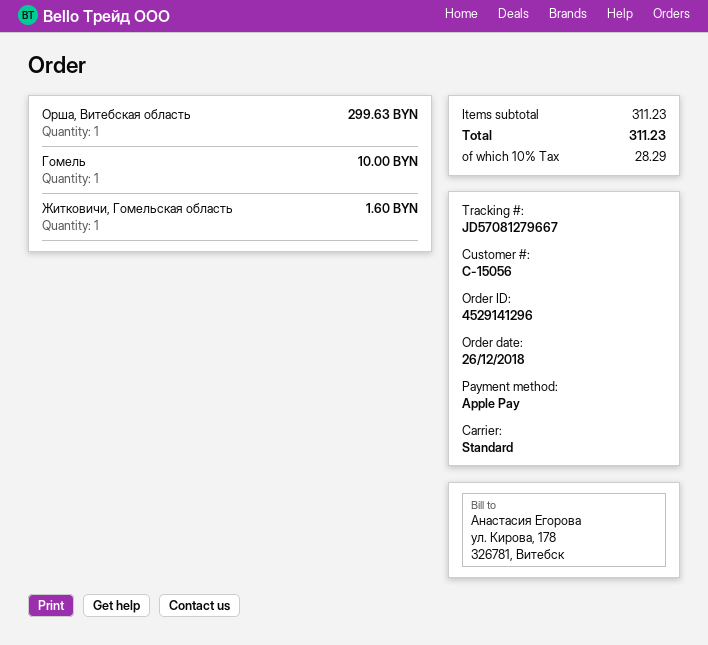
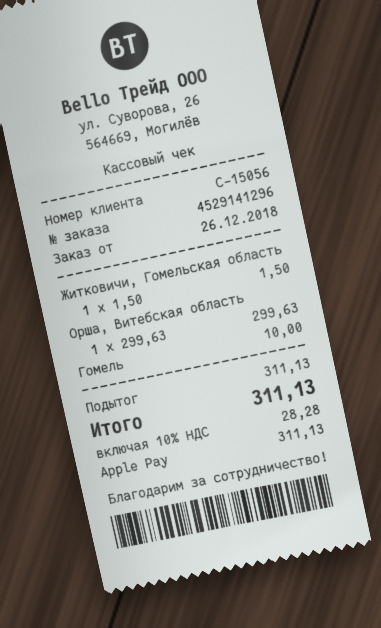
Житковичи, Гомельская область: 1 for 1.60 -> 1 for 1.50
subtotal: 311.23 -> 311.13
tax: 10% = 28.29 -> 10% = 28.28
total: 311.23 -> 311.13

